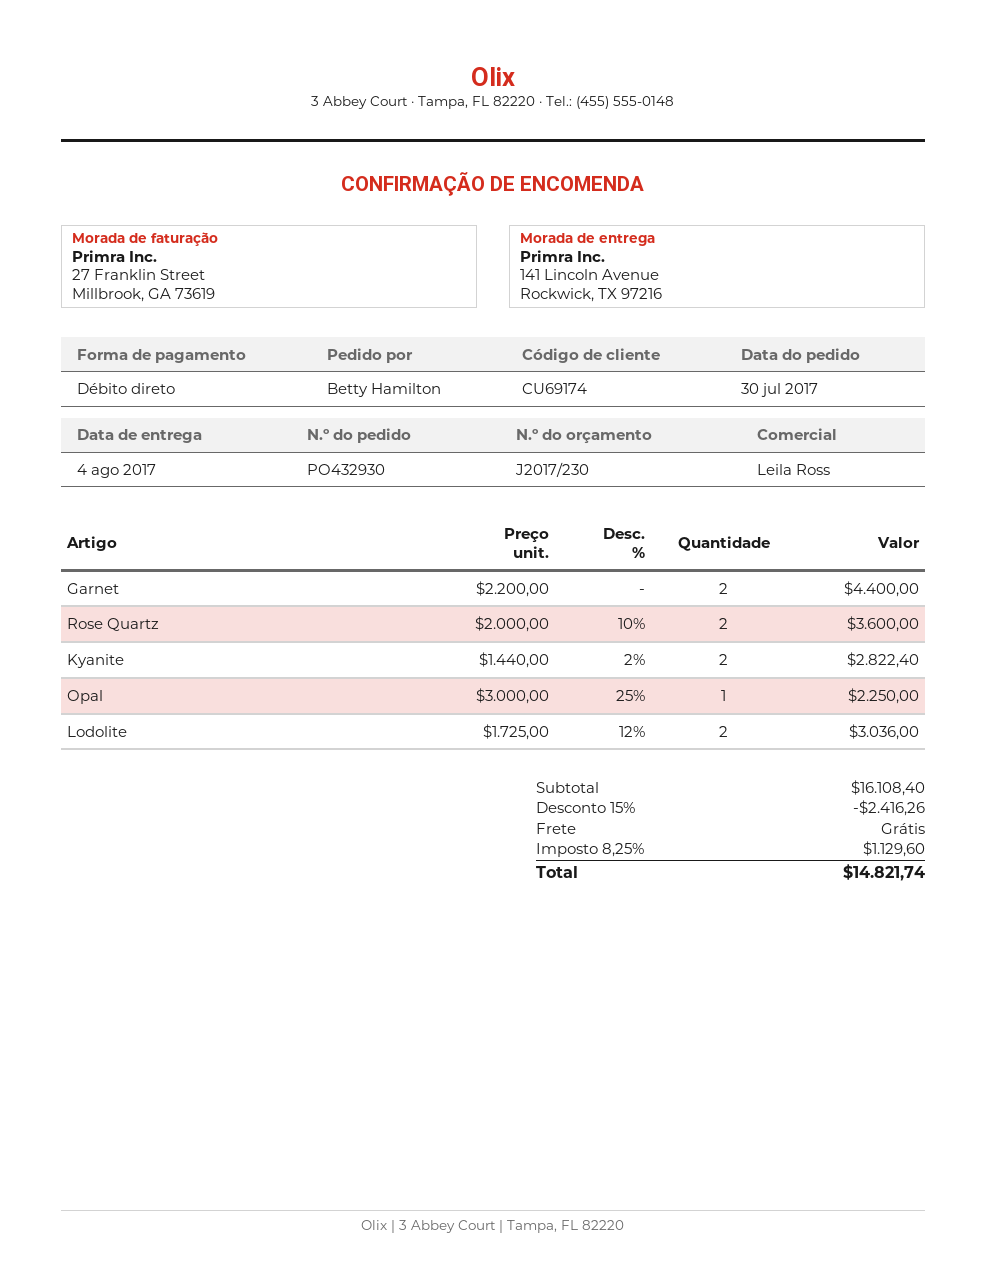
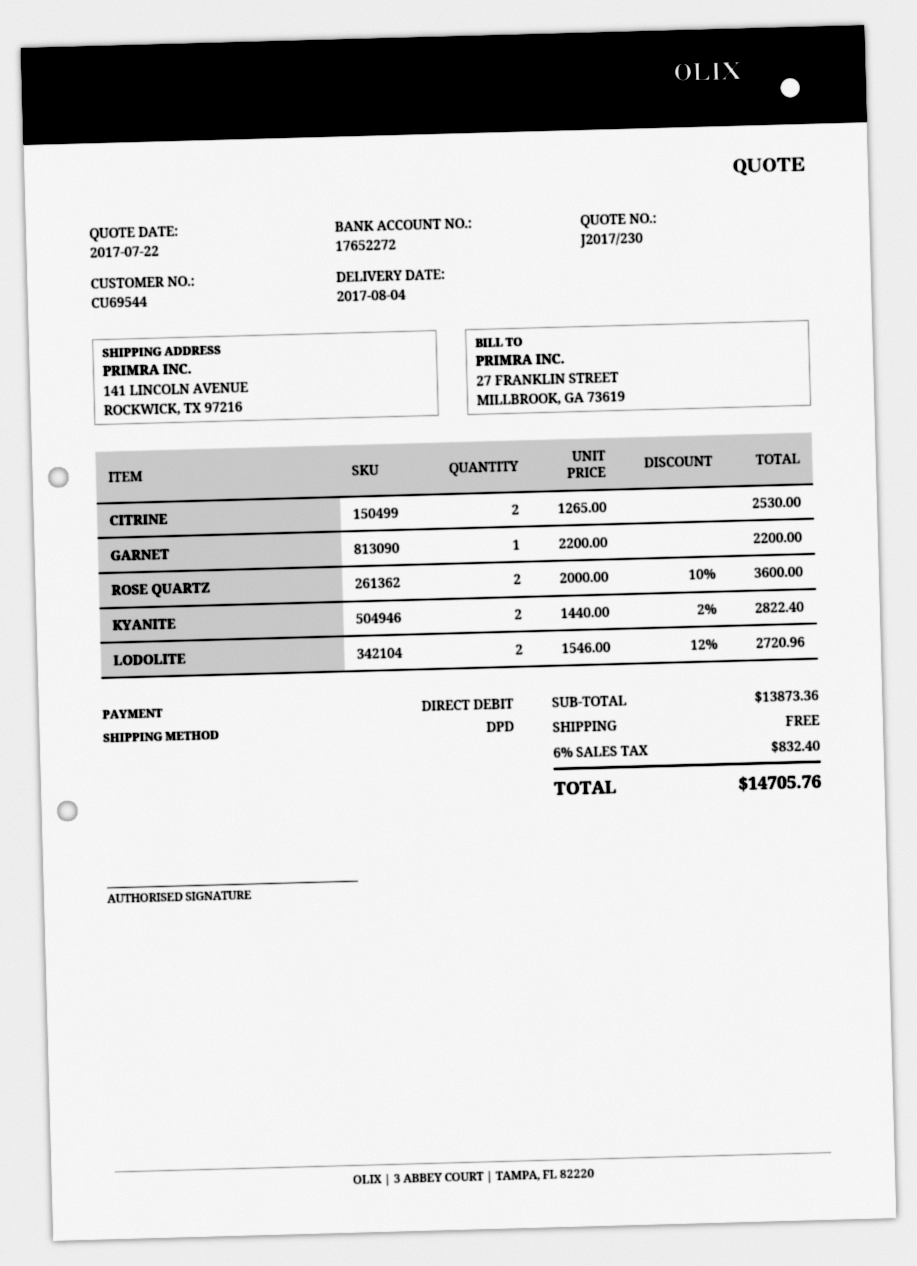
customer number: CU69174 -> CU69544
Garnet: 2 x 2200.00 = 4400.00 -> 1 x 2200.00 = 2200.00
Opal: 1 x 3000.00 - 25% = 2250.00 -> none
Lodolite: 2 x 1725.00 - 12% = 3036.00 -> 2 x 1546.00 - 12% = 2720.96
CITRINE: none -> 2 x 1265.00 = 2530.00
subtotal: 16108.40 -> 13873.36
discount: 15% = 2416.26 -> none
tax: 8.25% = 1129.60 -> 6% = 832.40
total: 14821.74 -> 14705.76

